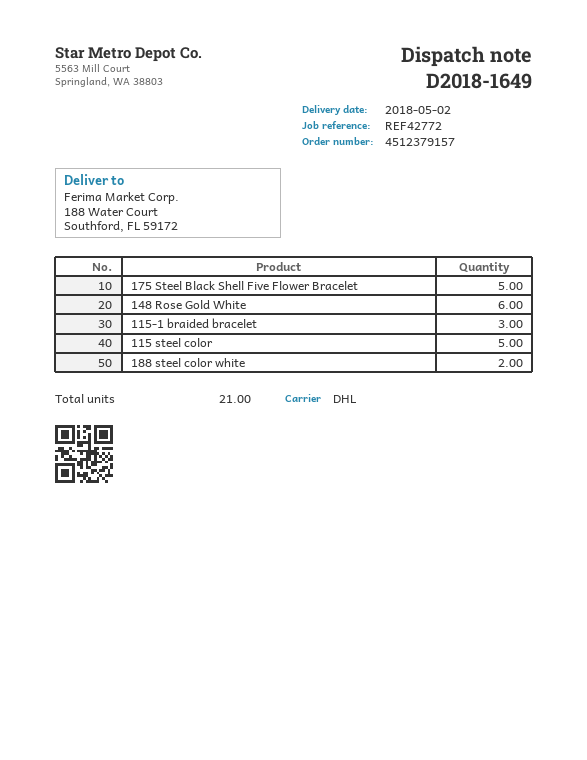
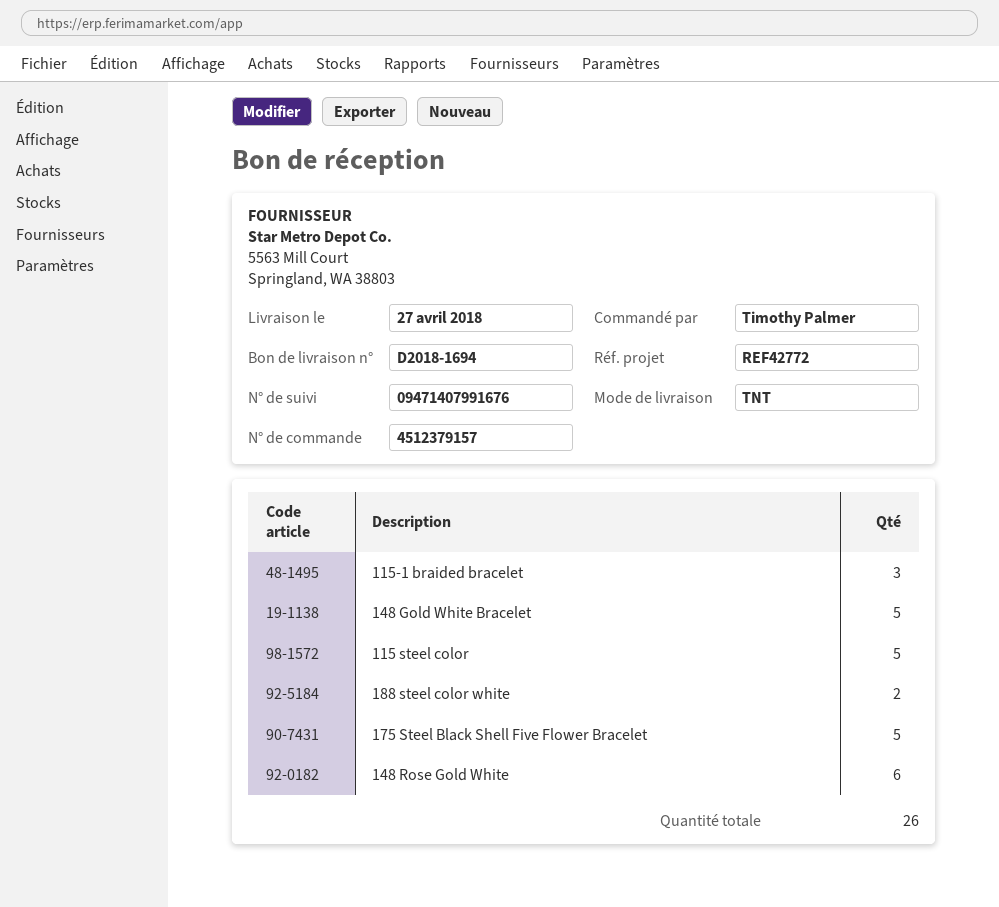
delivery note number: D2018-1649 -> D2018-1694
delivery date: 2018-05-02 -> 2018-04-27
shipping method: DHL -> TNT
148 Gold White Bracelet: none -> 5
total quantity: 21 -> 26

